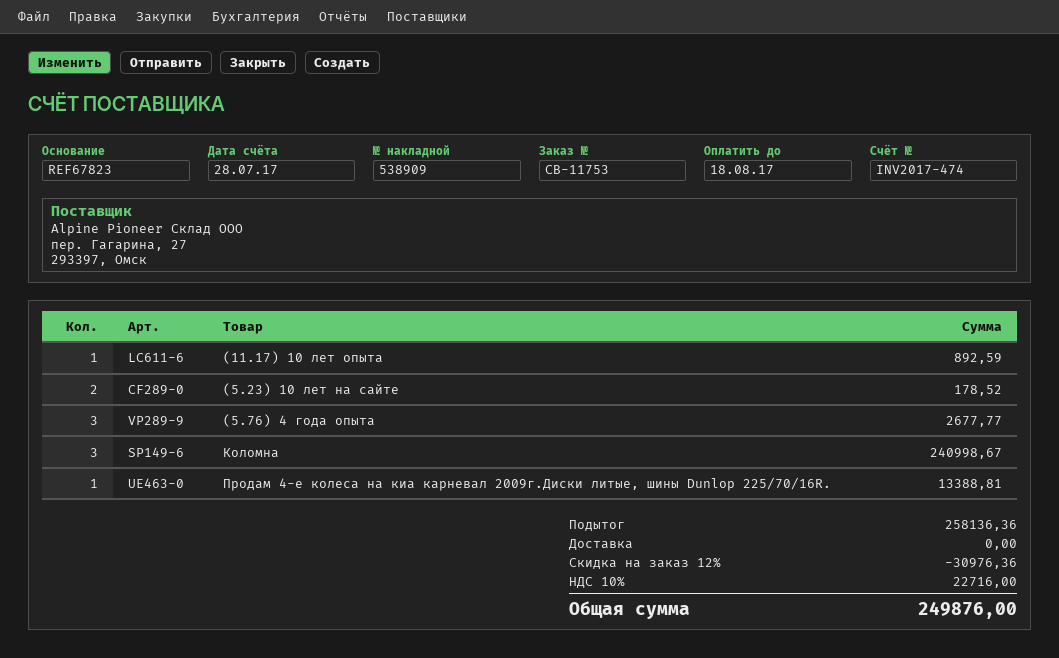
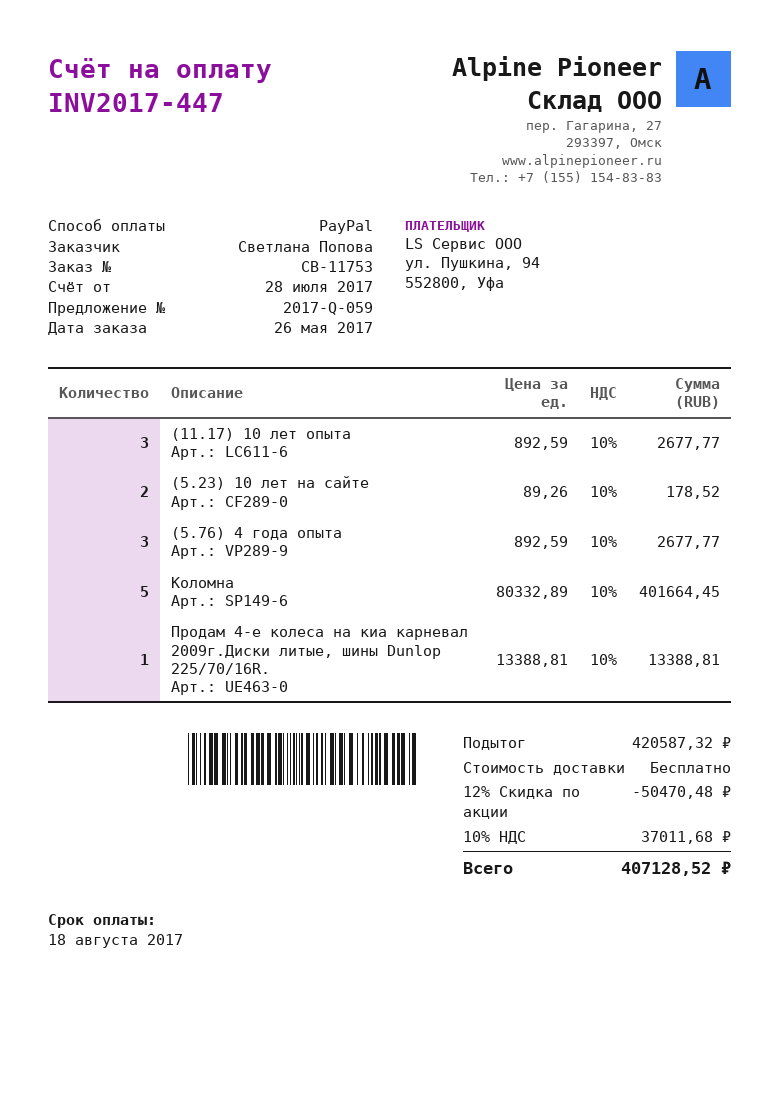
invoice number: INV2017-474 -> INV2017-447
(11.17) 10 лет опыта: 1 for 892.59 -> 3 for 2677.77
Коломна: 3 for 240998.67 -> 5 for 401664.45
subtotal: 258136.36 -> 420587.32
discount: 12% = 30976.36 -> 12% = 50470.48
tax: 10% = 22716.00 -> 10% = 37011.68
total: 249876.00 -> 407128.52

